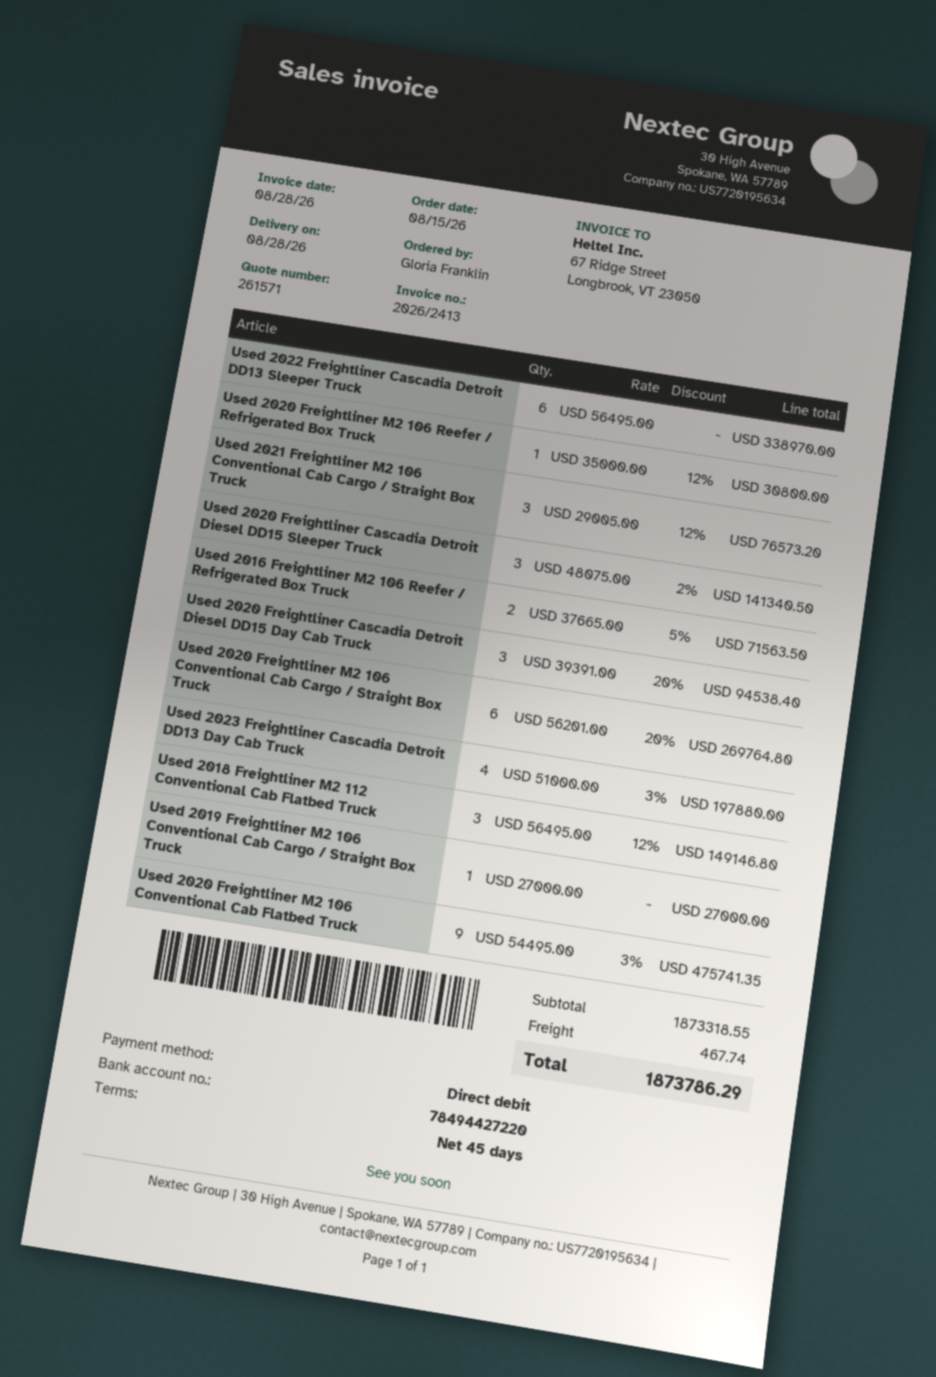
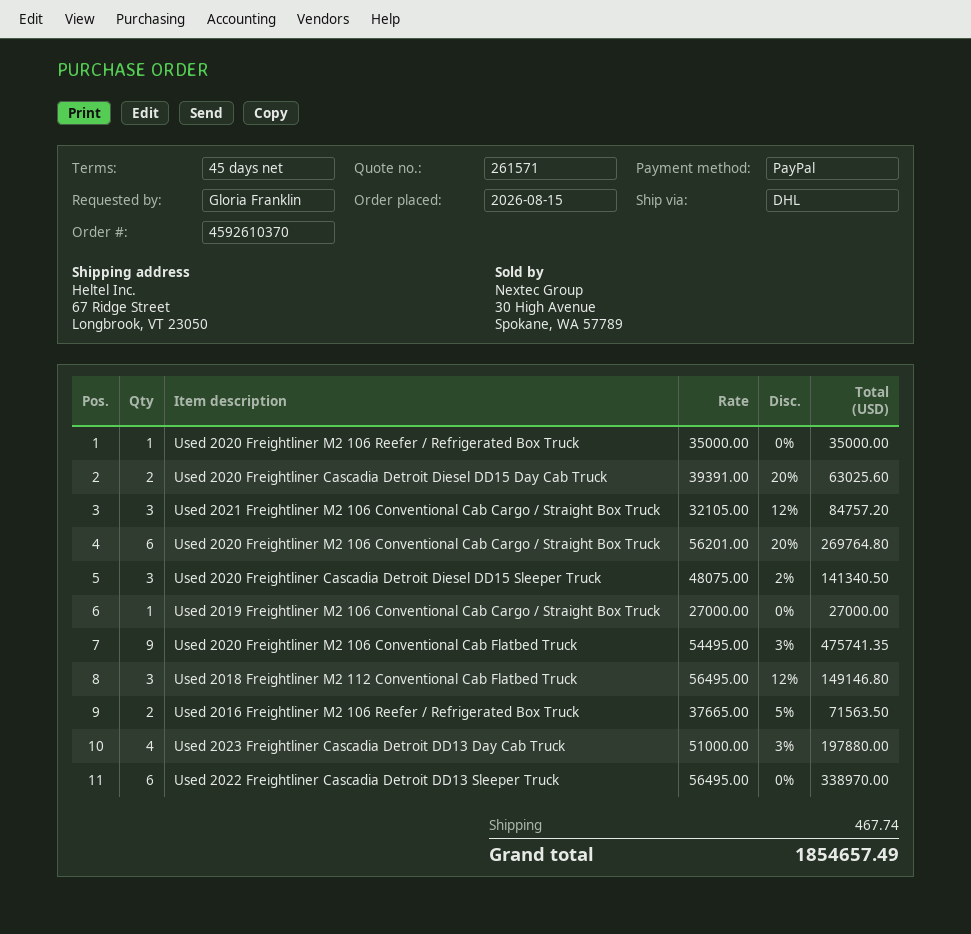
payment method: direct debit -> PayPal
Used 2020 Freightliner M2 106 Reefer / Refrigerated Box Truck: 1 x 35000.00 - 12% = 30800.00 -> 1 x 35000.00 = 35000.00
Used 2021 Freightliner M2 106 Conventional Cab Cargo / Straight Box Truck: 3 x 29005.00 - 12% = 76573.20 -> 3 x 32105.00 - 12% = 84757.20
Used 2020 Freightliner Cascadia Detroit Diesel DD15 Day Cab Truck: 3 x 39391.00 - 20% = 94538.40 -> 2 x 39391.00 - 20% = 63025.60
total: 1873786.29 -> 1854657.49

